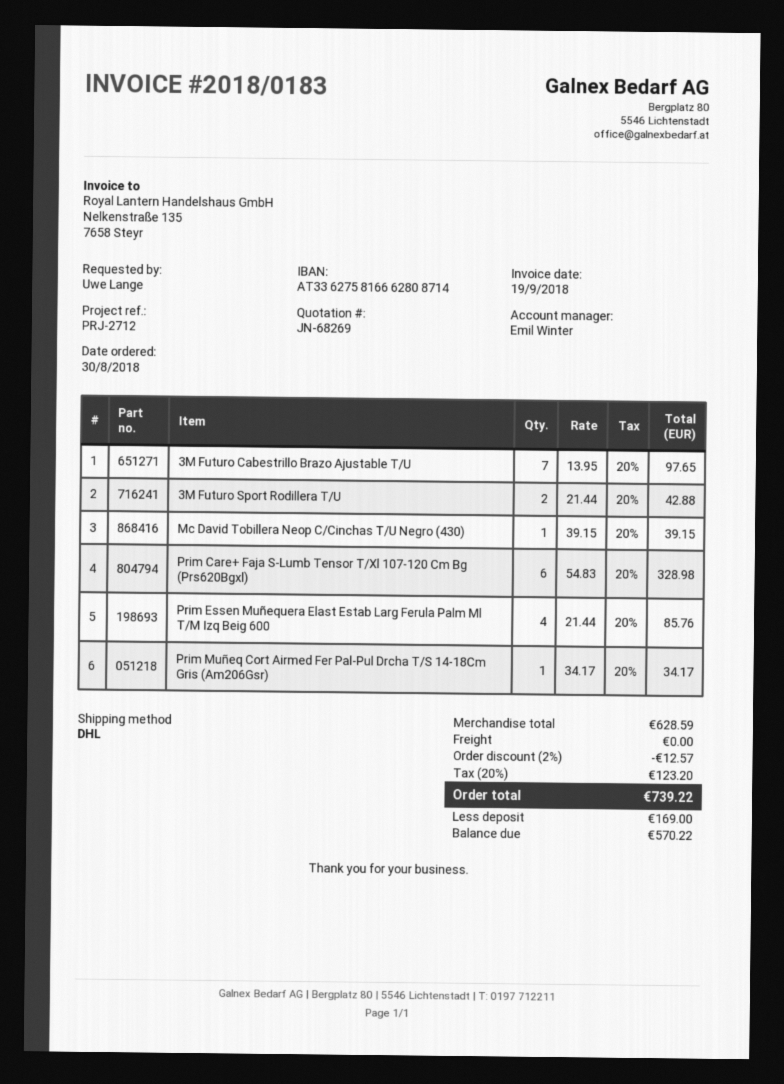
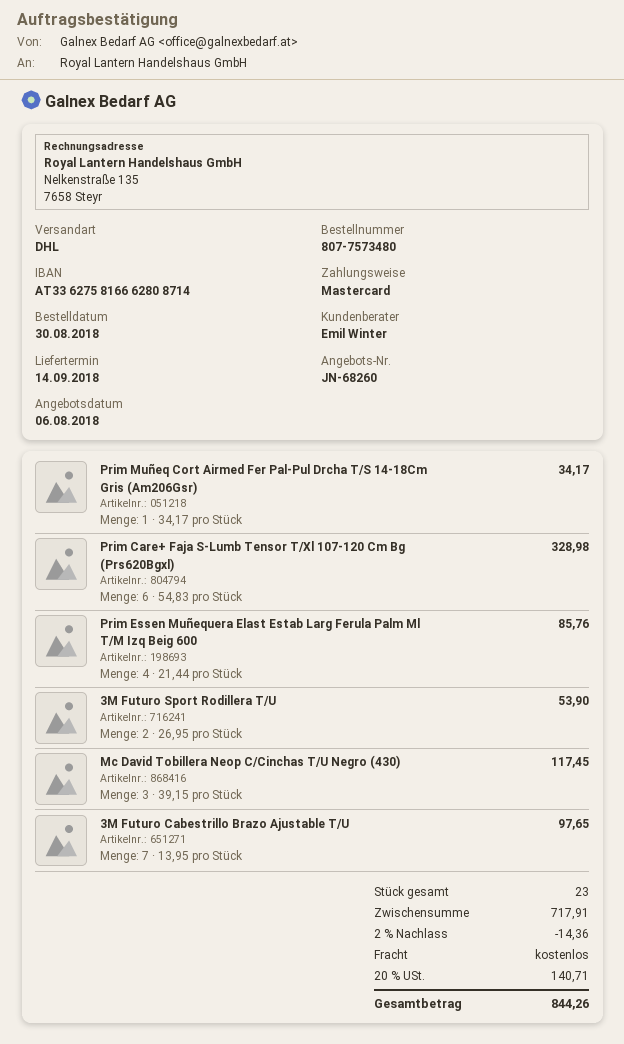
quote number: JN-68269 -> JN-68260
3M Futuro Sport Rodillera T/U: 2 x 21.44 = 42.88 -> 2 x 26.95 = 53.90
Mc David Tobillera Neop C/Cinchas T/U Negro (430): 1 x 39.15 = 39.15 -> 3 x 39.15 = 117.45
subtotal: 628.59 -> 717.91
discount: 2% = 12.57 -> 2% = 14.36
tax: 20% = 123.20 -> 20% = 140.71
total: 739.22 -> 844.26

